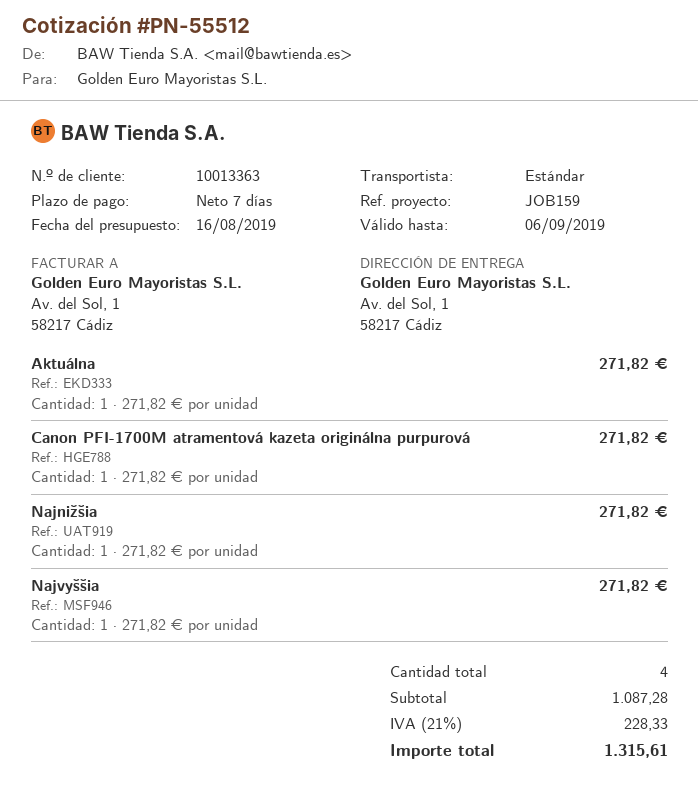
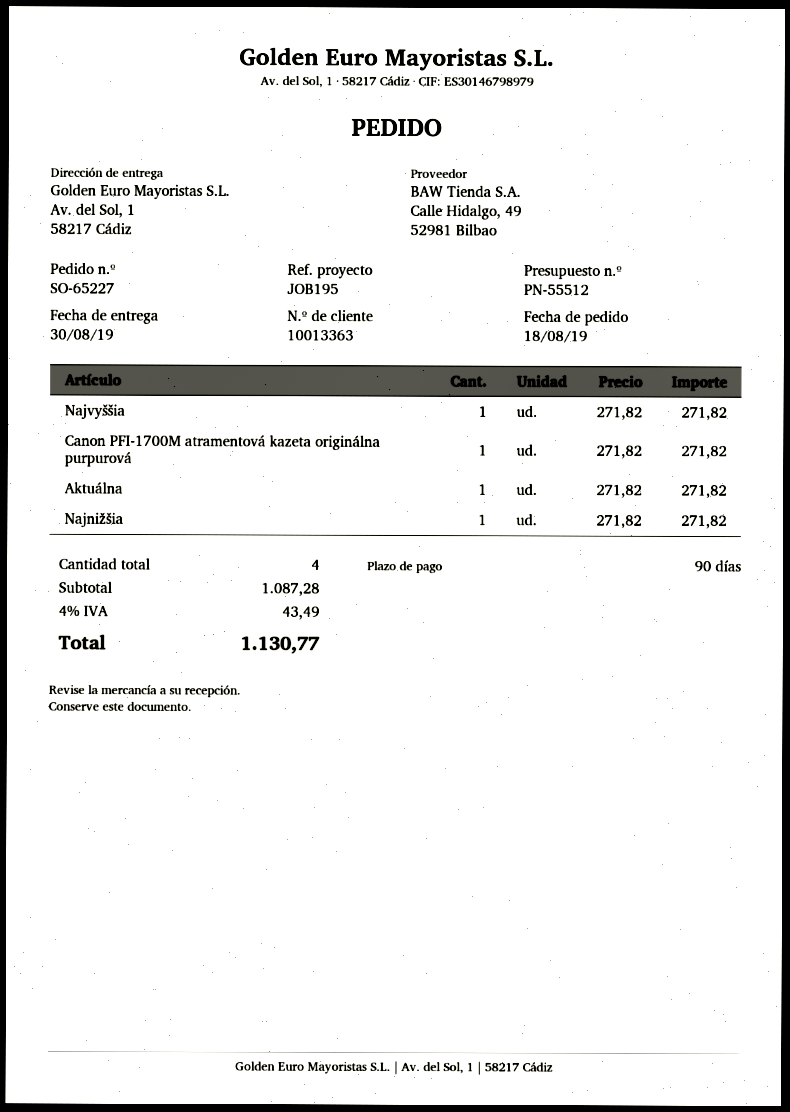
payment terms: 7 days -> 90 days
reference: JOB159 -> JOB195
tax: 21% = 228.33 -> 4% = 43.49
total: 1315.61 -> 1130.77

